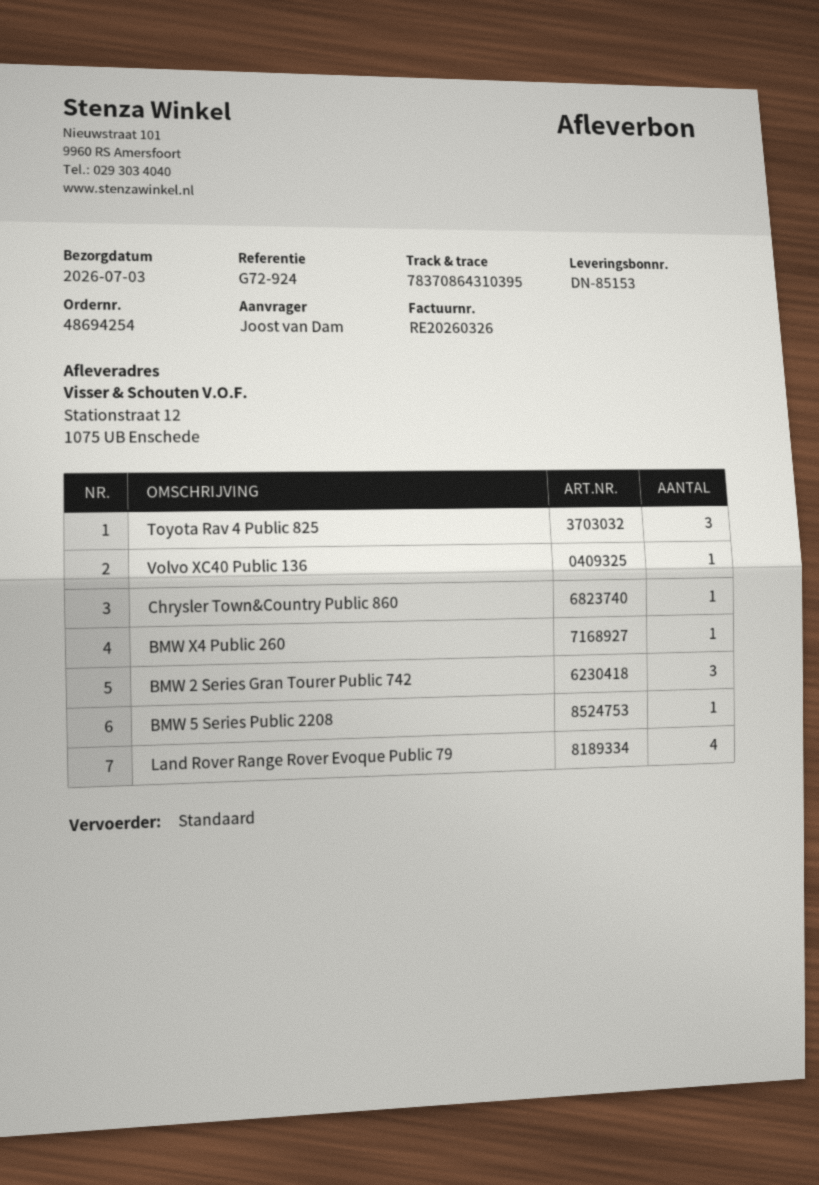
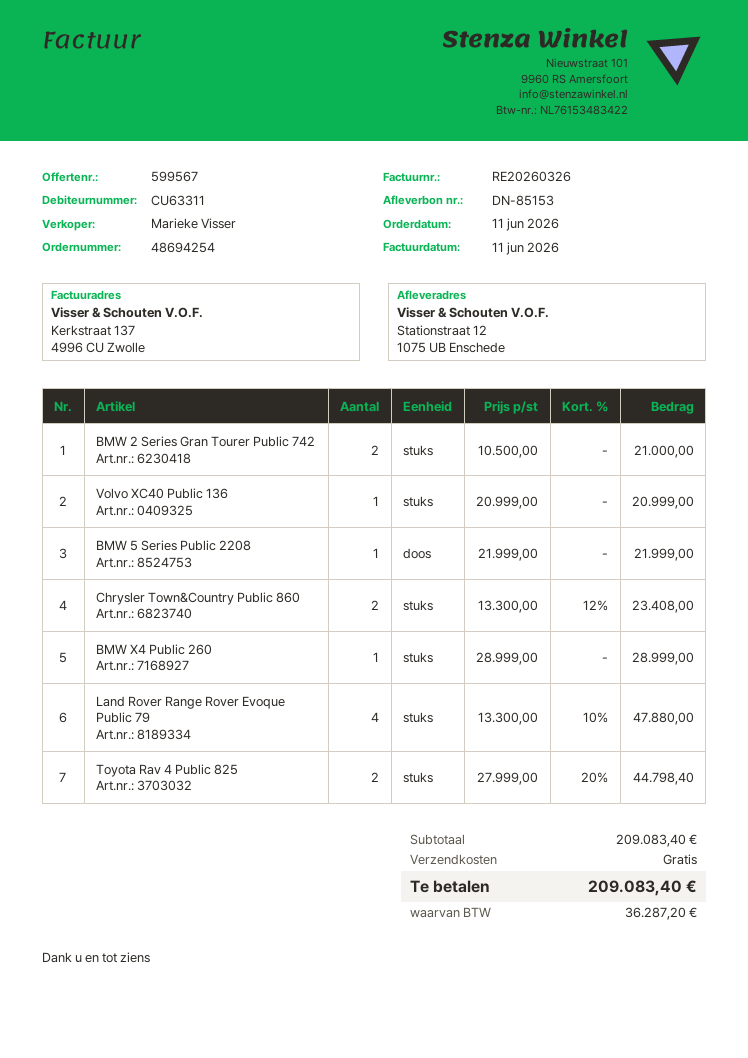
Toyota Rav 4 Public 825: 3 -> 2
Chrysler Town&Country Public 860: 1 -> 2
BMW 2 Series Gran Tourer Public 742: 3 -> 2

